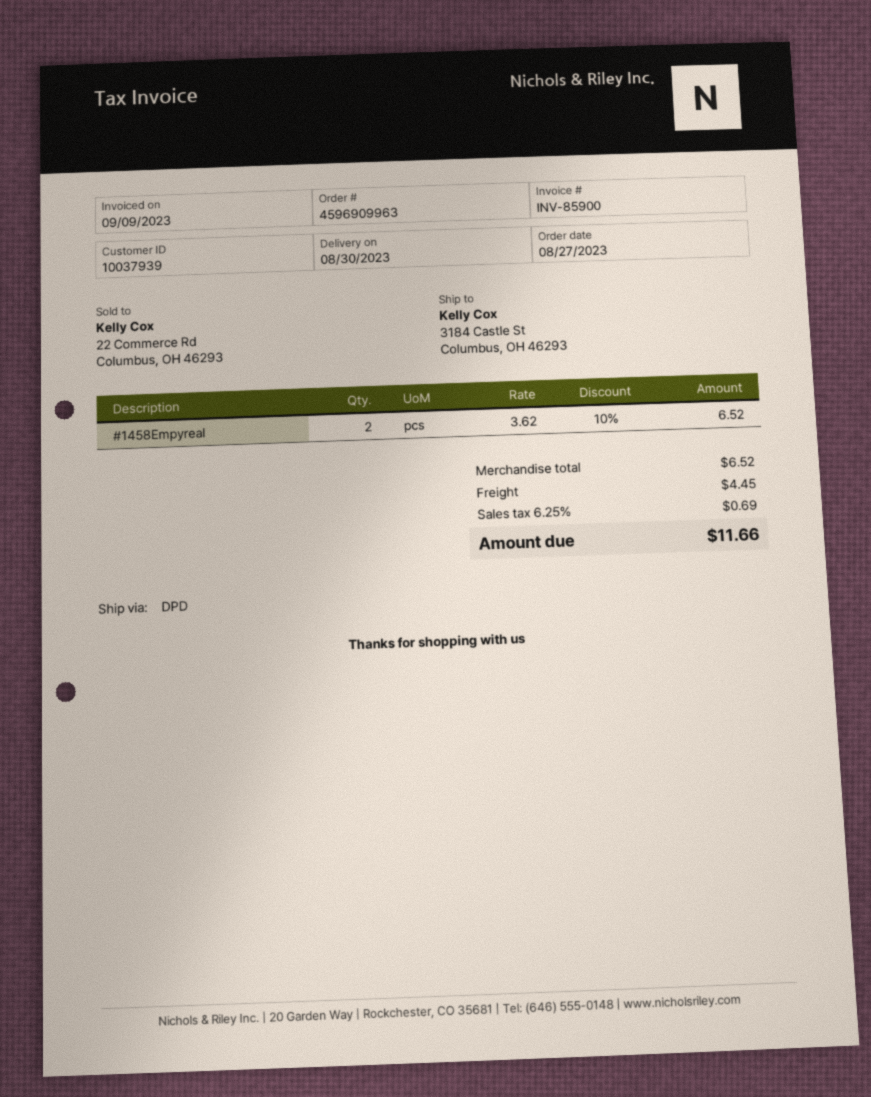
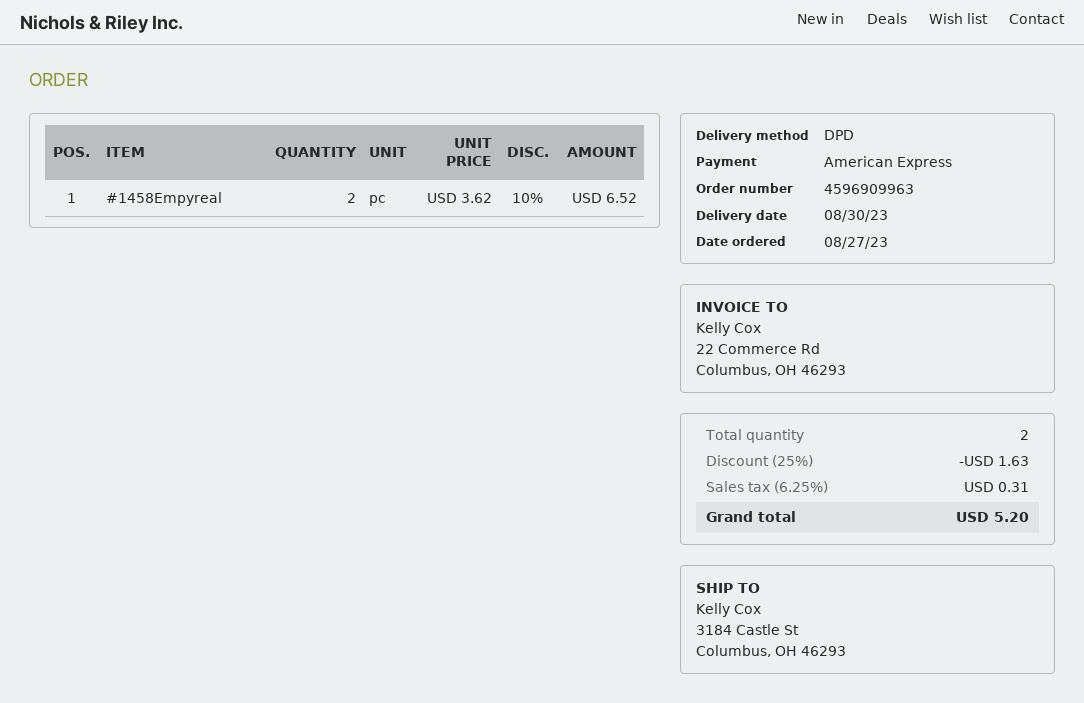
discount: none -> 25% = 1.63
shipping: 4.45 -> none
tax: 6.25% = 0.69 -> 6.25% = 0.31
total: 11.66 -> 5.20

